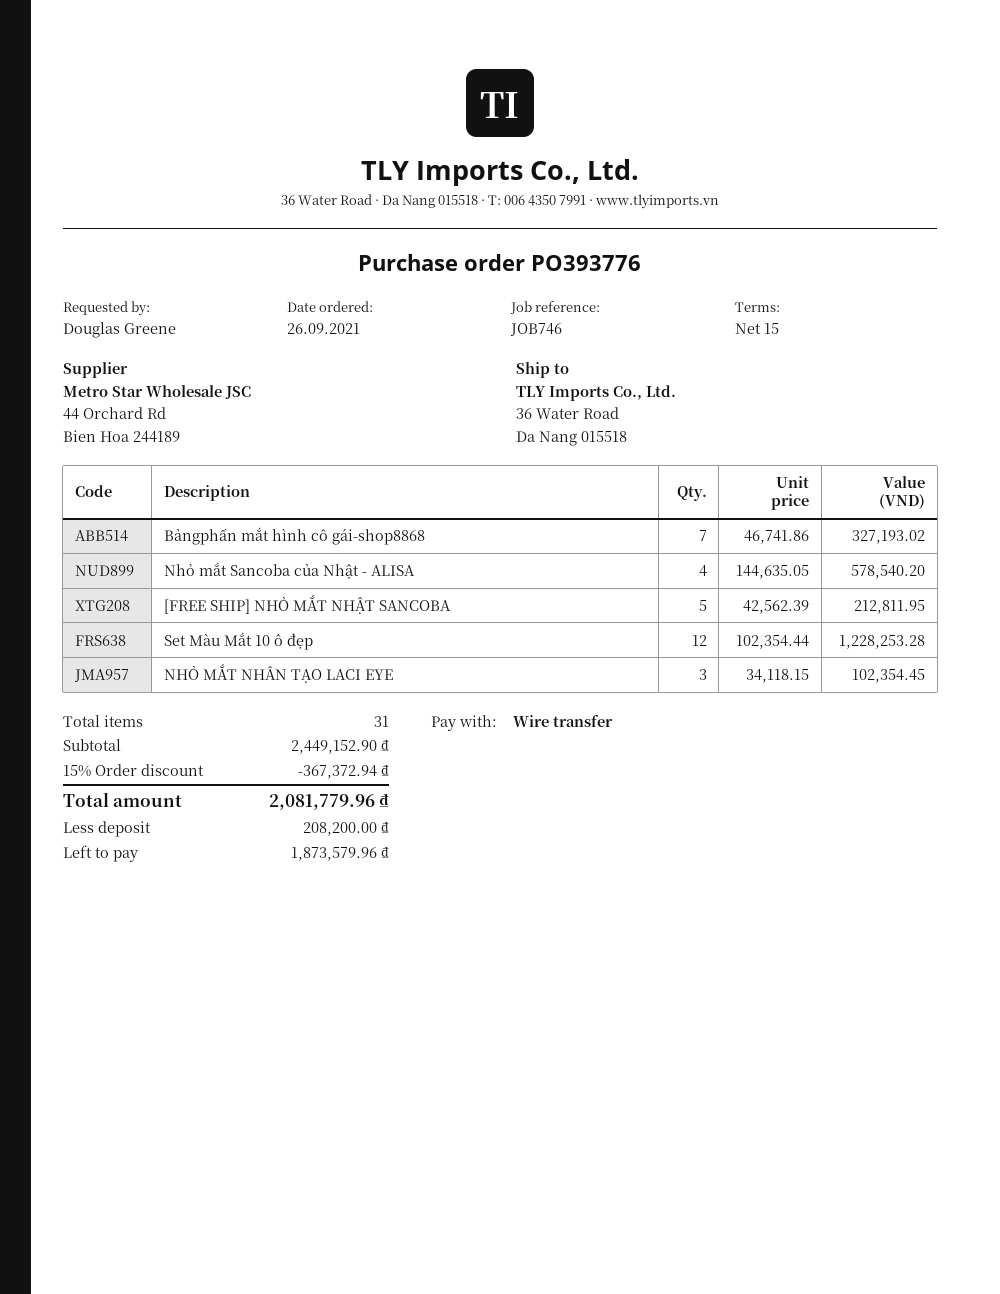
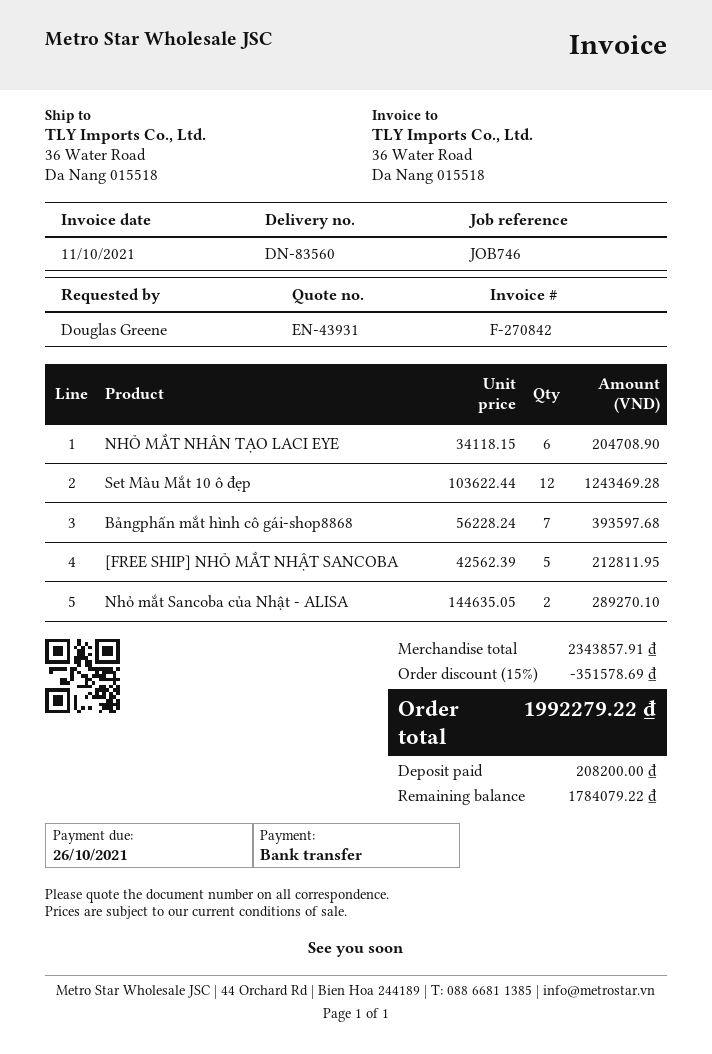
Bảngphấn mắt hình cô gái-shop8868: 7 x 46741.86 = 327193.02 -> 7 x 56228.24 = 393597.68
Nhỏ mắt Sancoba của Nhật - ALISA: 4 x 144635.05 = 578540.20 -> 2 x 144635.05 = 289270.10
Set Màu Mắt 10 ô đẹp: 12 x 102354.44 = 1228253.28 -> 12 x 103622.44 = 1243469.28
NHỎ MẮT NHÂN TẠO LACI EYE: 3 x 34118.15 = 102354.45 -> 6 x 34118.15 = 204708.90
subtotal: 2449152.90 -> 2343857.91
discount: 15% = 367372.94 -> 15% = 351578.69
total: 2081779.96 -> 1992279.22
balance: 1873579.96 -> 1784079.22

